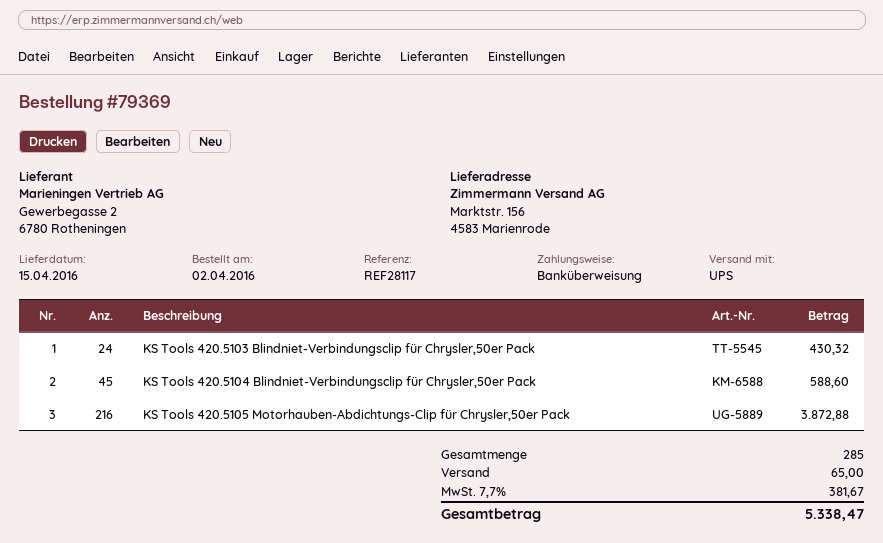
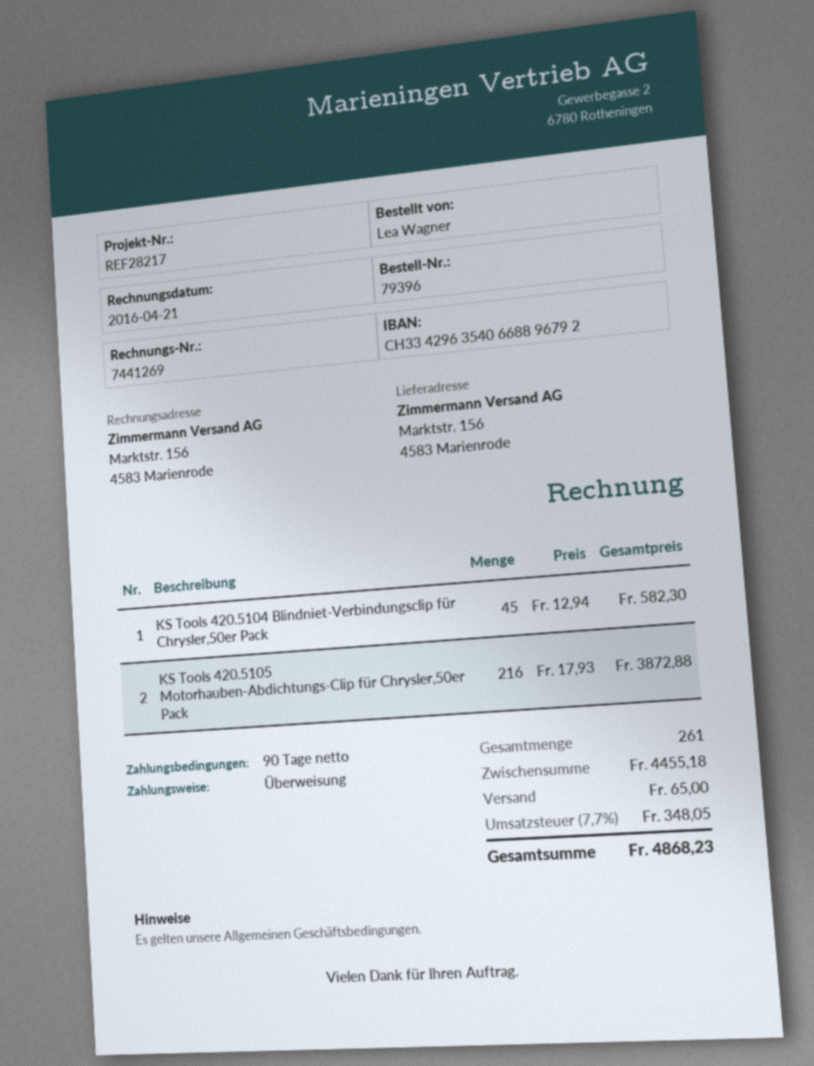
order number: 79369 -> 79396
reference: REF28117 -> REF28217
KS Tools 420.5103 Blindniet-Verbindungsclip für Chrysler,50er Pack: 24 for 430.32 -> none
KS Tools 420.5104 Blindniet-Verbindungsclip für Chrysler,50er Pack: 45 for 588.60 -> 45 for 582.30
total quantity: 285 -> 261
tax: 7.7% = 381.67 -> 7.7% = 348.05
total: 5338.47 -> 4868.23

